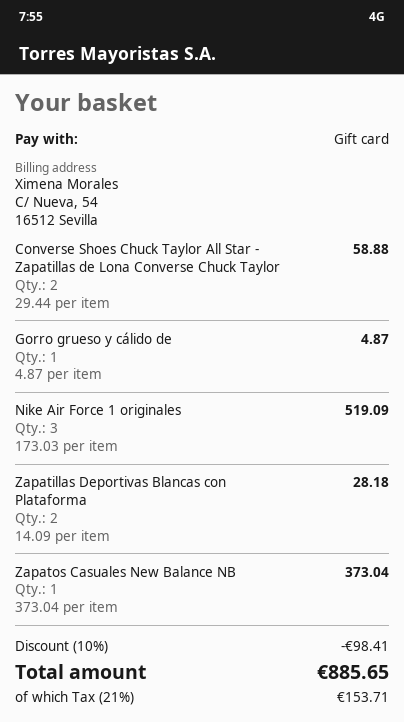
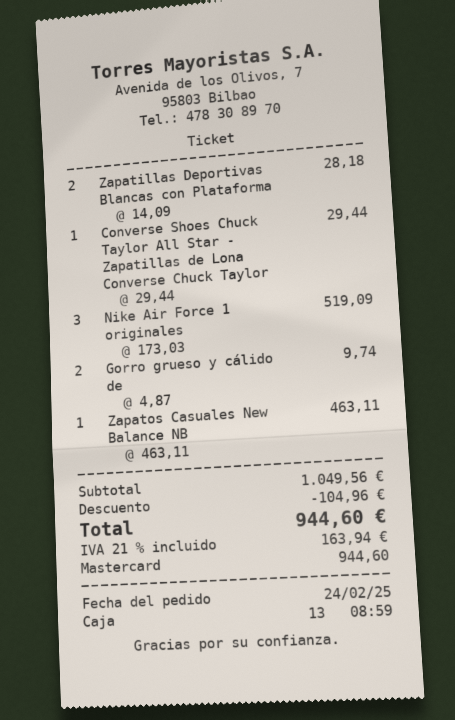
payment method: gift card -> Mastercard
Converse Shoes Chuck Taylor All Star - Zapatillas de Lona Converse Chuck Taylor: 2 x 29.44 = 58.88 -> 1 x 29.44 = 29.44
Gorro grueso y cálido de: 1 x 4.87 = 4.87 -> 2 x 4.87 = 9.74
Zapatos Casuales New Balance NB: 1 x 373.04 = 373.04 -> 1 x 463.11 = 463.11
discount: 98.41 -> 104.96
tax: 21% = 153.71 -> 21% = 163.94
total: 885.65 -> 944.60

